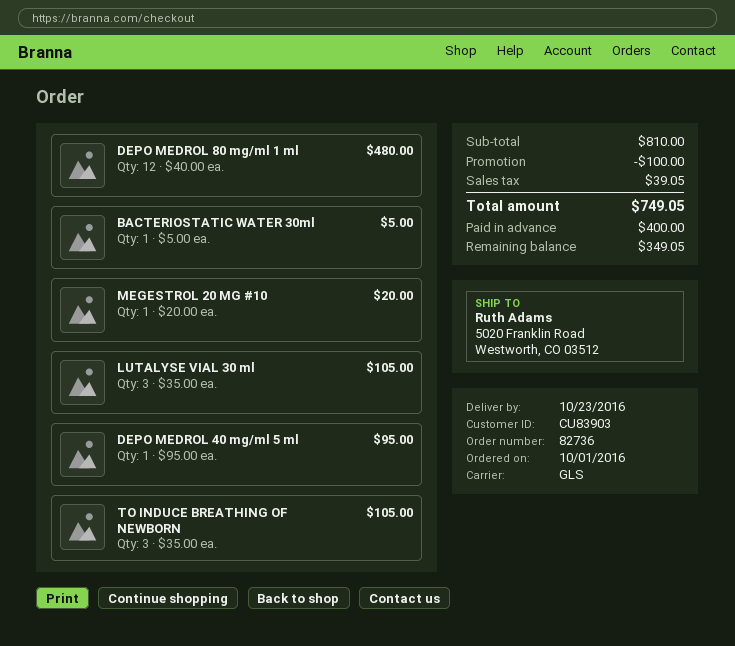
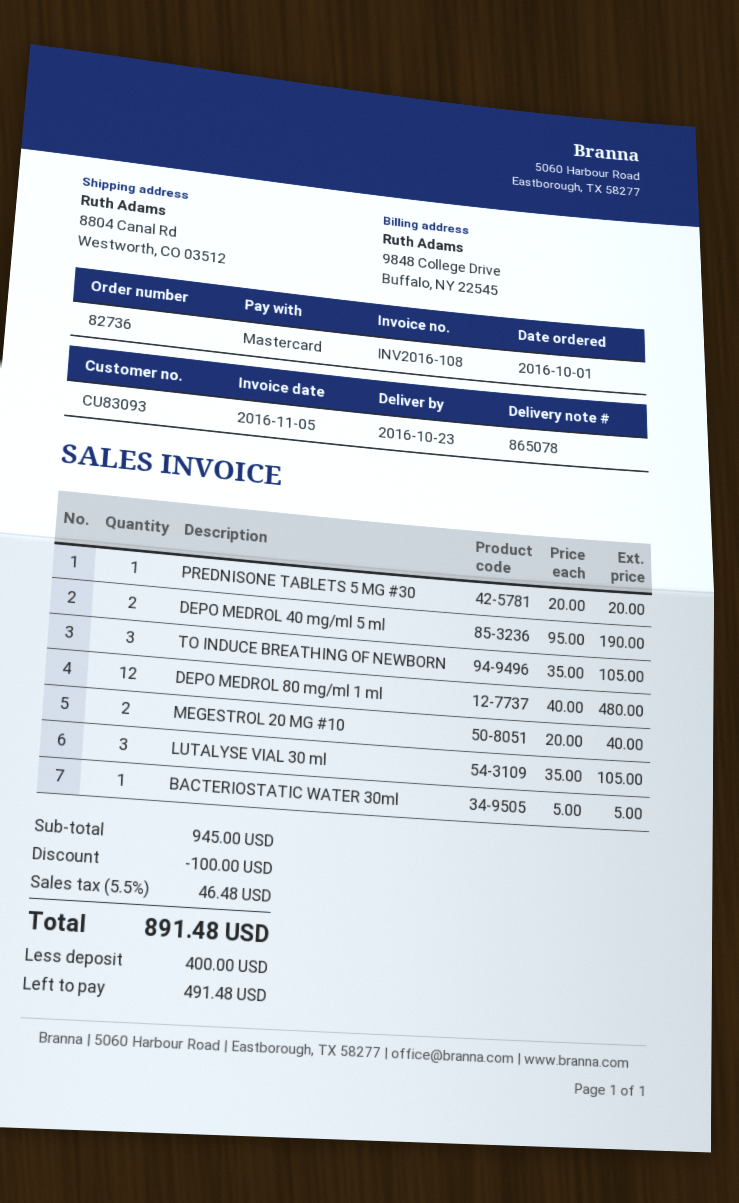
customer number: CU83903 -> CU83093
ship to: 5020 Franklin Road, Westworth, CO 03512 -> 8804 Canal Rd, Westworth, CO 03512
MEGESTROL 20 MG #10: 1 x 20.00 = 20.00 -> 2 x 20.00 = 40.00
DEPO MEDROL 40 mg/ml 5 ml: 1 x 95.00 = 95.00 -> 2 x 95.00 = 190.00
PREDNISONE TABLETS 5 MG #30: none -> 1 x 20.00 = 20.00
subtotal: 810.00 -> 945.00
tax: 39.05 -> 46.48
total: 749.05 -> 891.48
balance: 349.05 -> 491.48

